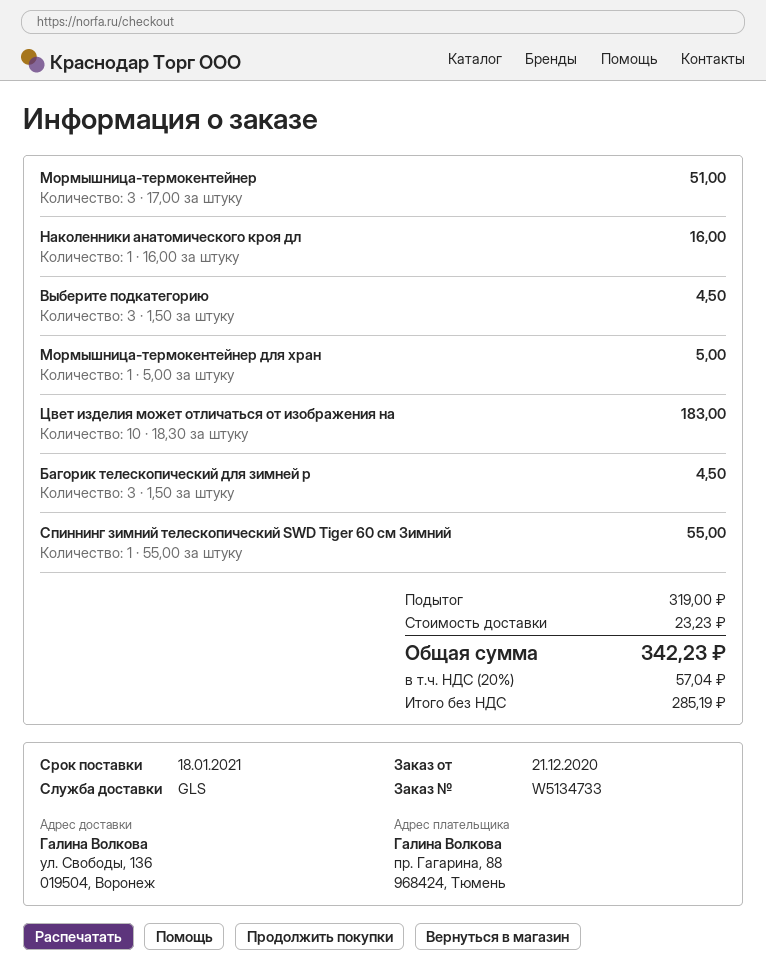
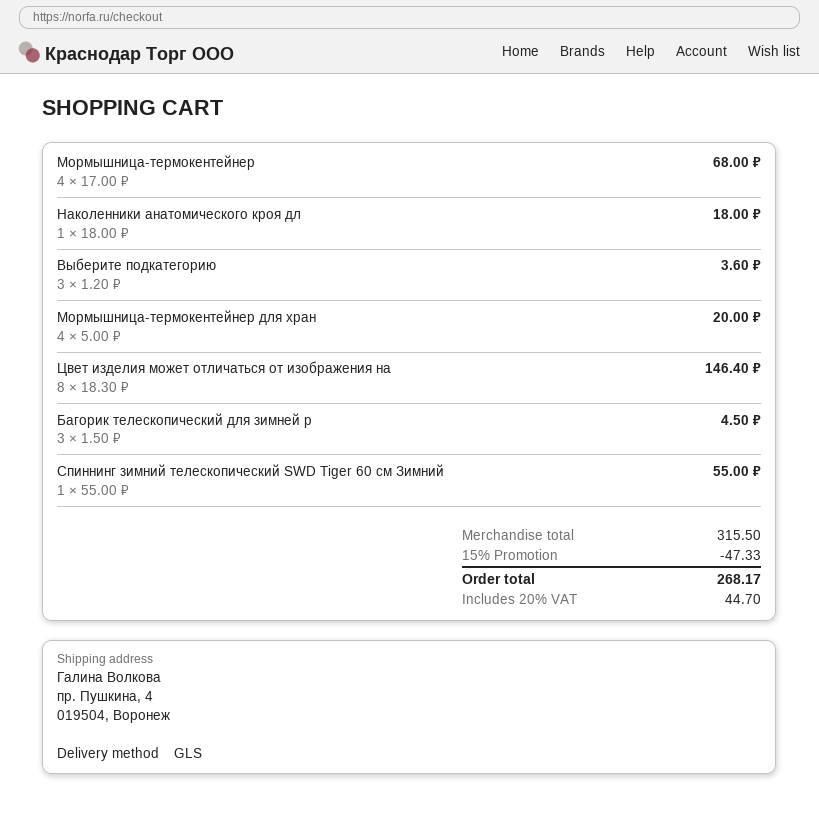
ship to: ул. Свободы, 136, 019504, Воронеж -> пр. Пушкина, 4, 019504, Воронеж
Мормышница-термокентейнер: 3 x 17.00 = 51.00 -> 4 x 17.00 = 68.00
Наколенники анатомического кроя дл: 1 x 16.00 = 16.00 -> 1 x 18.00 = 18.00
Выберите подкатегорию: 3 x 1.50 = 4.50 -> 3 x 1.20 = 3.60
Мормышница-термокентейнер для хран: 1 x 5.00 = 5.00 -> 4 x 5.00 = 20.00
Цвет изделия может отличаться от изображения на: 10 x 18.30 = 183.00 -> 8 x 18.30 = 146.40
subtotal: 319.00 -> 315.50
discount: none -> 15% = 47.33
shipping: 23.23 -> none
tax: 20% = 57.04 -> 20% = 44.70
total: 342.23 -> 268.17

